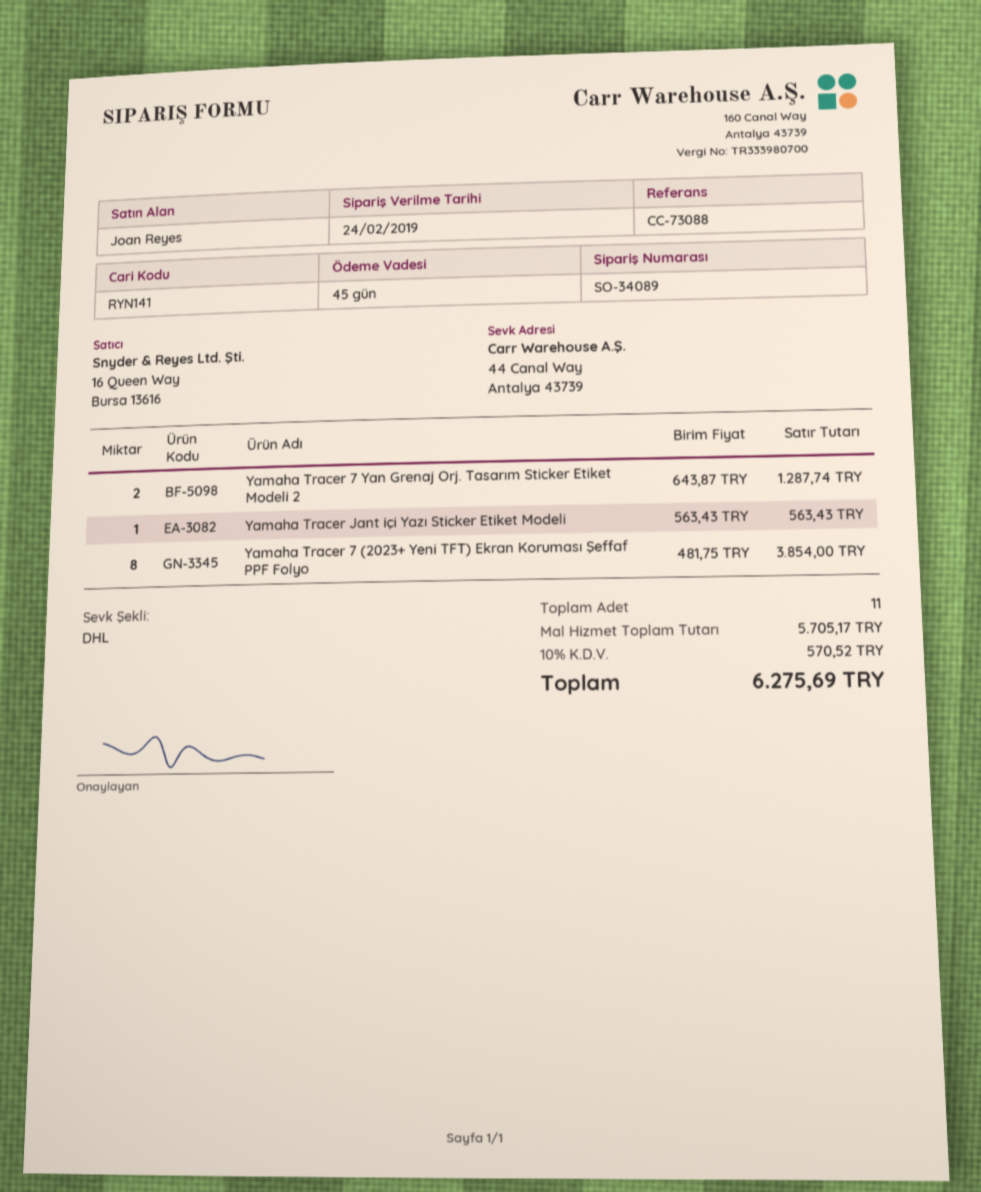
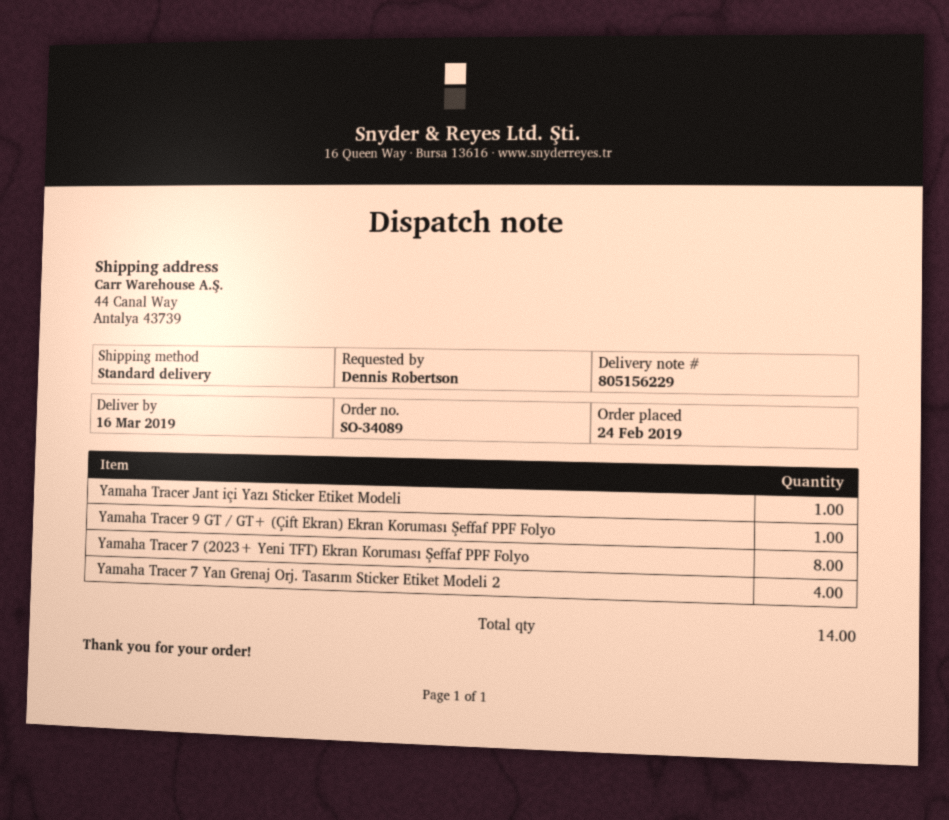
ordered by: Joan Reyes -> Dennis Robertson
shipping method: DHL -> standard
Yamaha Tracer 7 Yan Grenaj Orj. Tasarım Sticker Etiket Modeli 2: 2 -> 4
Yamaha Tracer 9 GT / GT+ (Çift Ekran) Ekran Koruması Şeffaf PPF Folyo: none -> 1
total quantity: 11 -> 14

